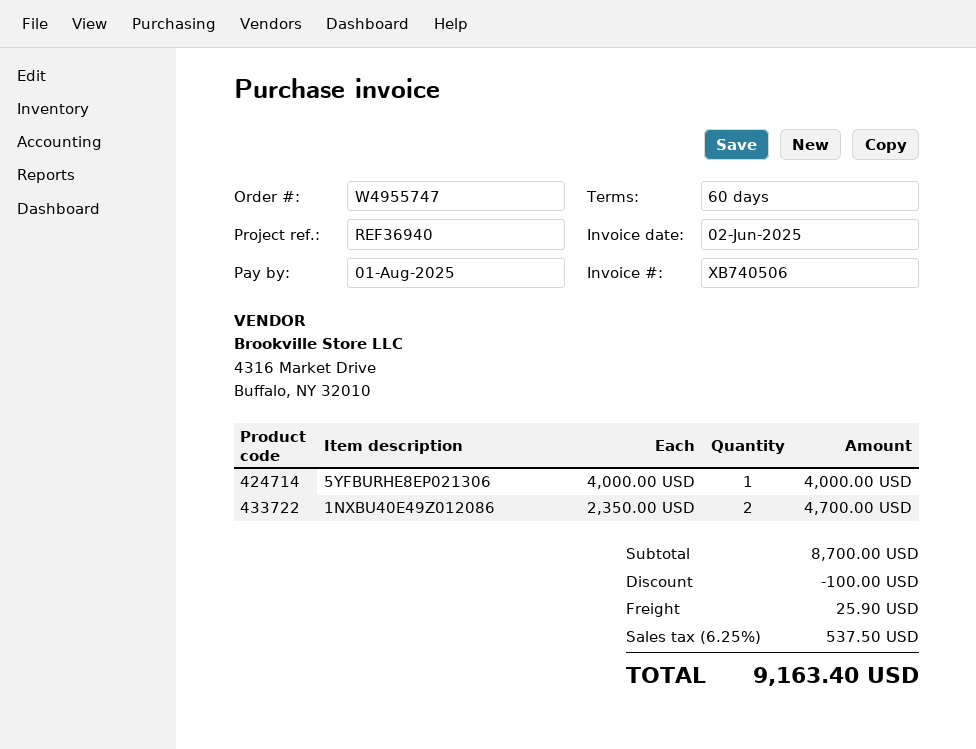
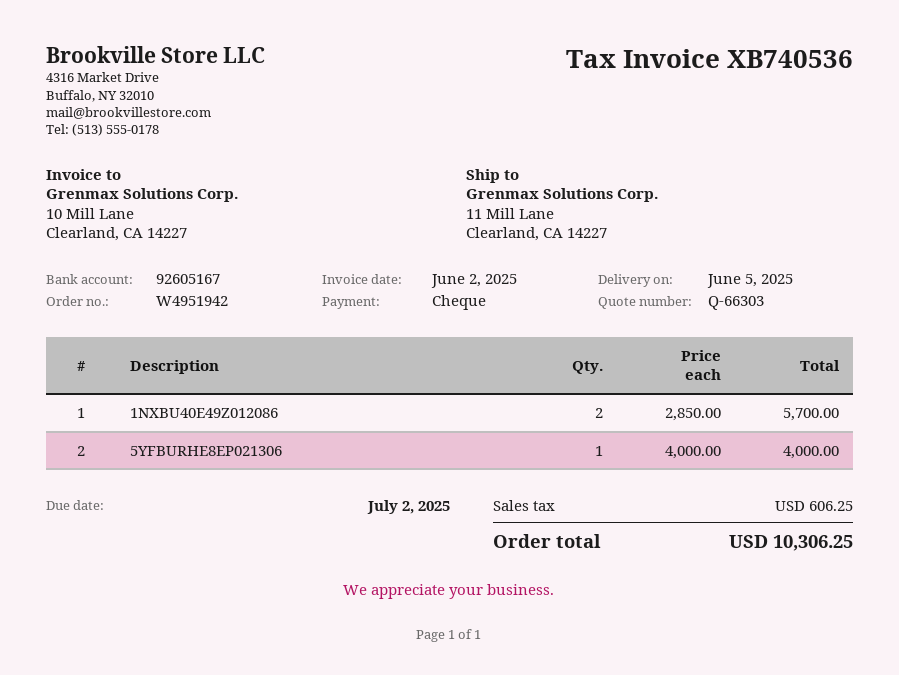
order number: W4955747 -> W4951942
invoice number: XB740506 -> XB740536
due date: 2025-08-01 -> 2025-07-02
1NXBU40E49Z012086: 2 x 2350.00 = 4700.00 -> 2 x 2850.00 = 5700.00
discount: 100.00 -> none
shipping: 25.90 -> none
tax: 537.50 -> 606.25
total: 9163.40 -> 10306.25

